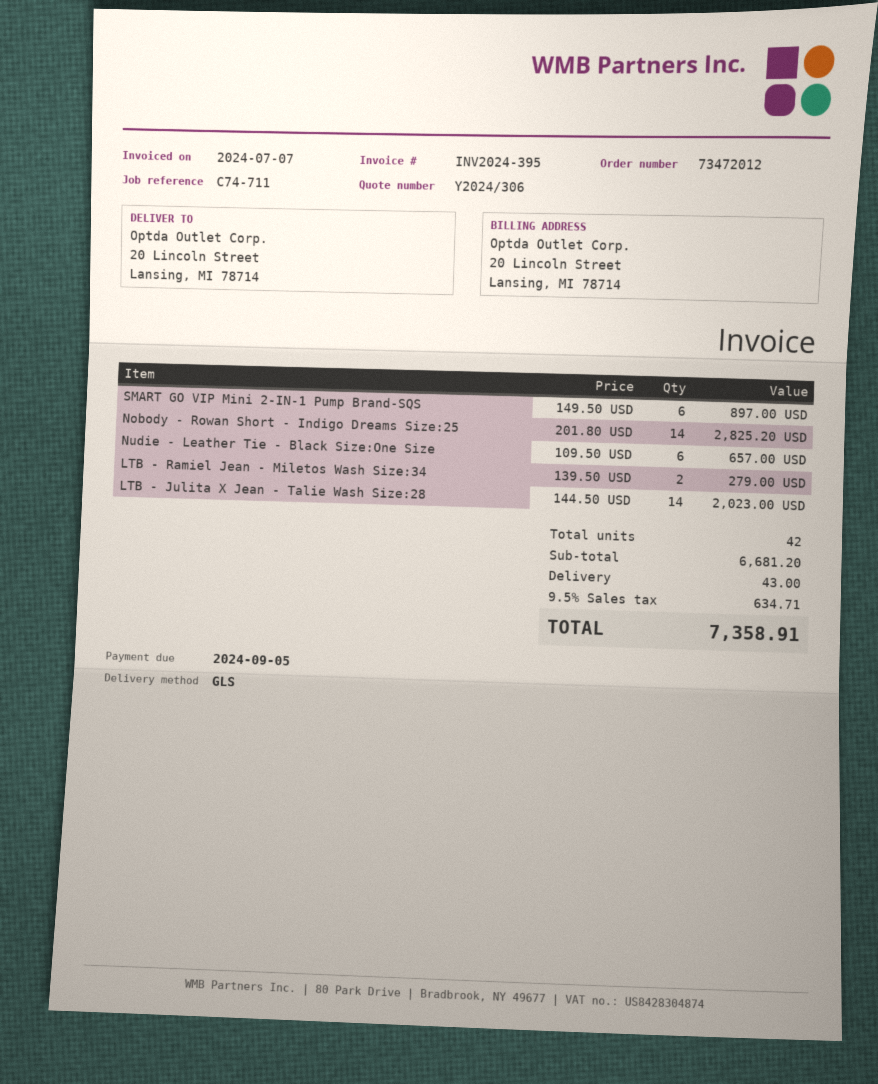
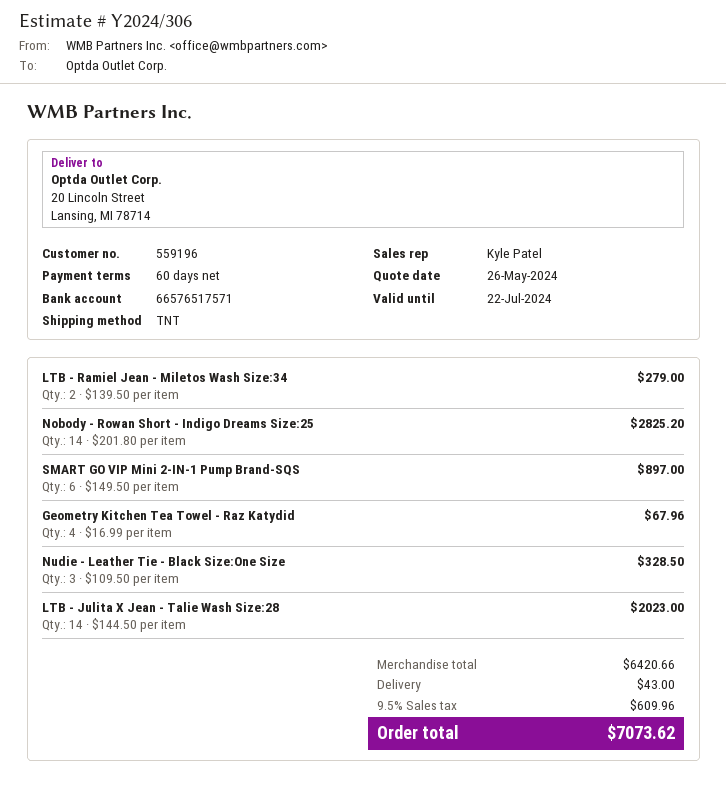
shipping method: GLS -> TNT
Nudie - Leather Tie - Black Size:One Size: 6 x 109.50 = 657.00 -> 3 x 109.50 = 328.50
Geometry Kitchen Tea Towel - Raz Katydid: none -> 4 x 16.99 = 67.96
subtotal: 6681.20 -> 6420.66
tax: 9.5% = 634.71 -> 9.5% = 609.96
total: 7358.91 -> 7073.62

